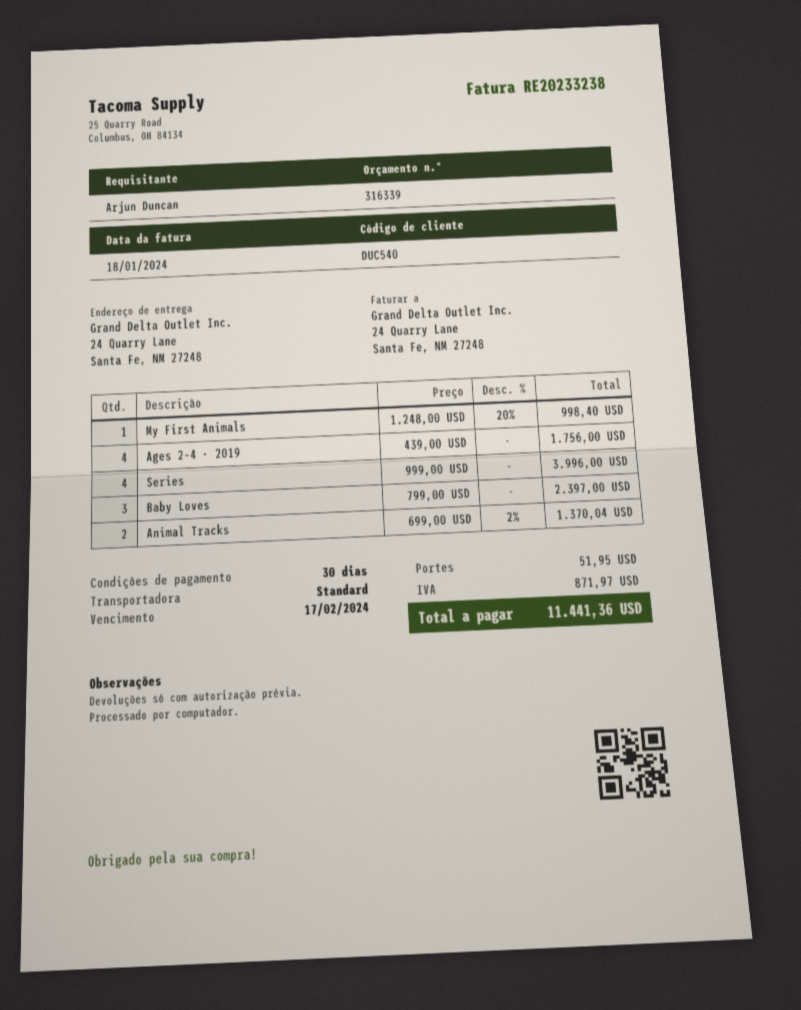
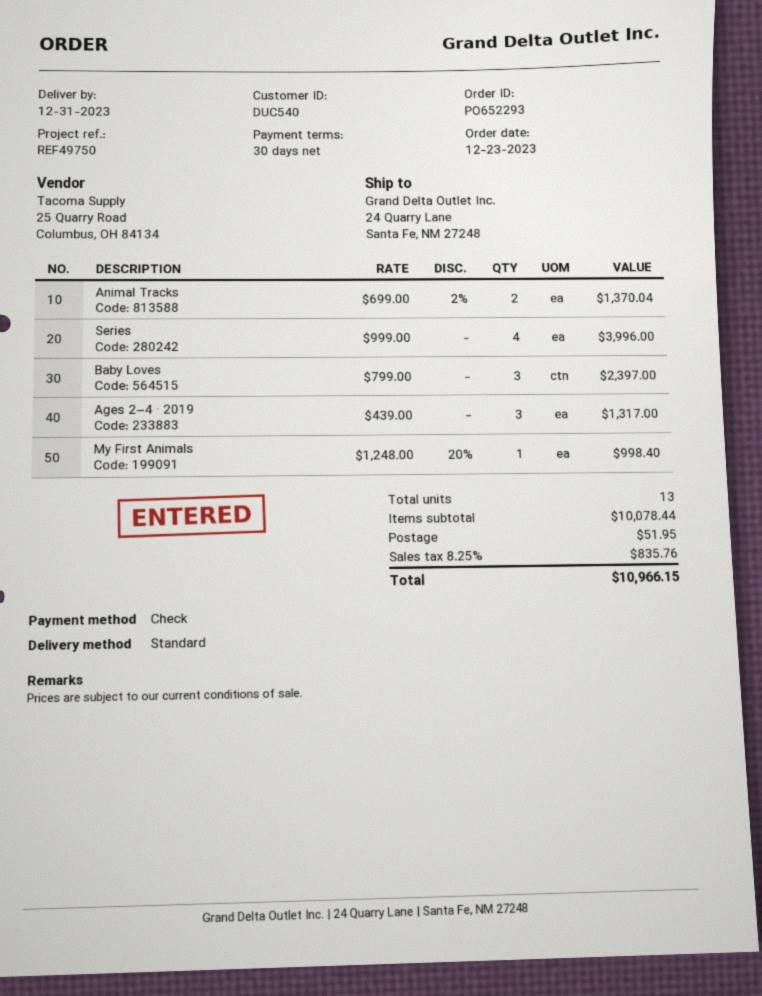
Ages 2–4 · 2019: 4 x 439.00 = 1756.00 -> 3 x 439.00 = 1317.00
tax: 871.97 -> 835.76
total: 11441.36 -> 10966.15

